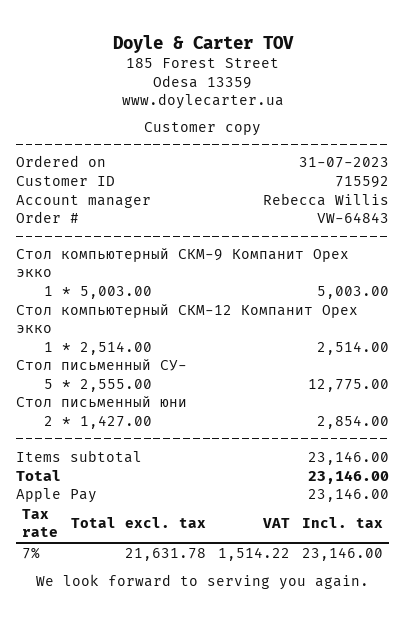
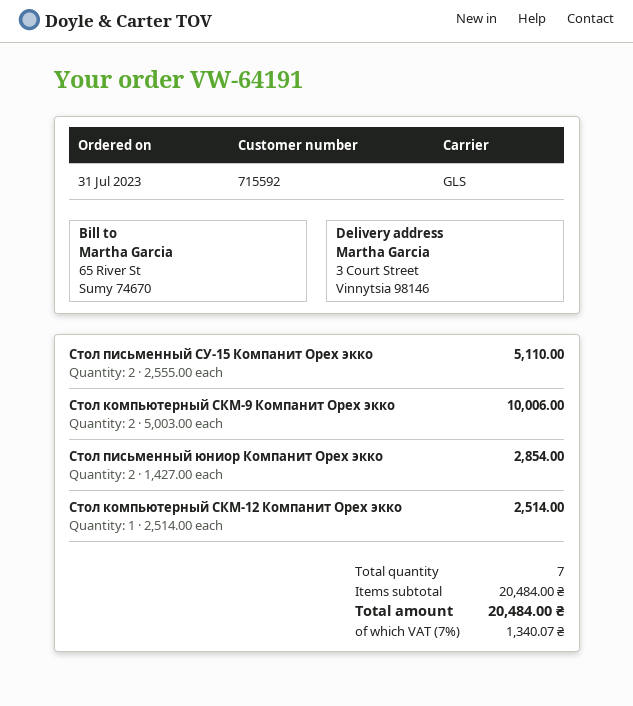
order number: VW-64843 -> VW-64191
Стол компьютерный СКМ-9 Компанит Орех экко: 1 x 5003.00 = 5003.00 -> 2 x 5003.00 = 10006.00
Стол письменный СУ-: 5 x 2555.00 = 12775.00 -> 2 x 2555.00 = 5110.00
subtotal: 23146.00 -> 20484.00
tax: 7% = 1514.22 -> 7% = 1340.07
total: 23146.00 -> 20484.00

